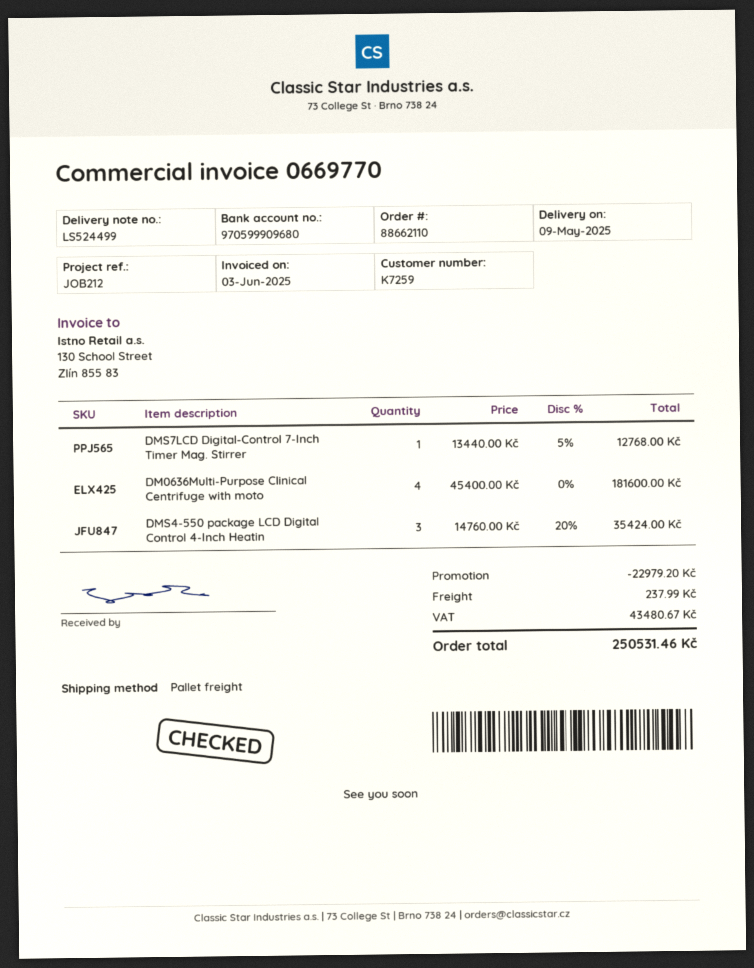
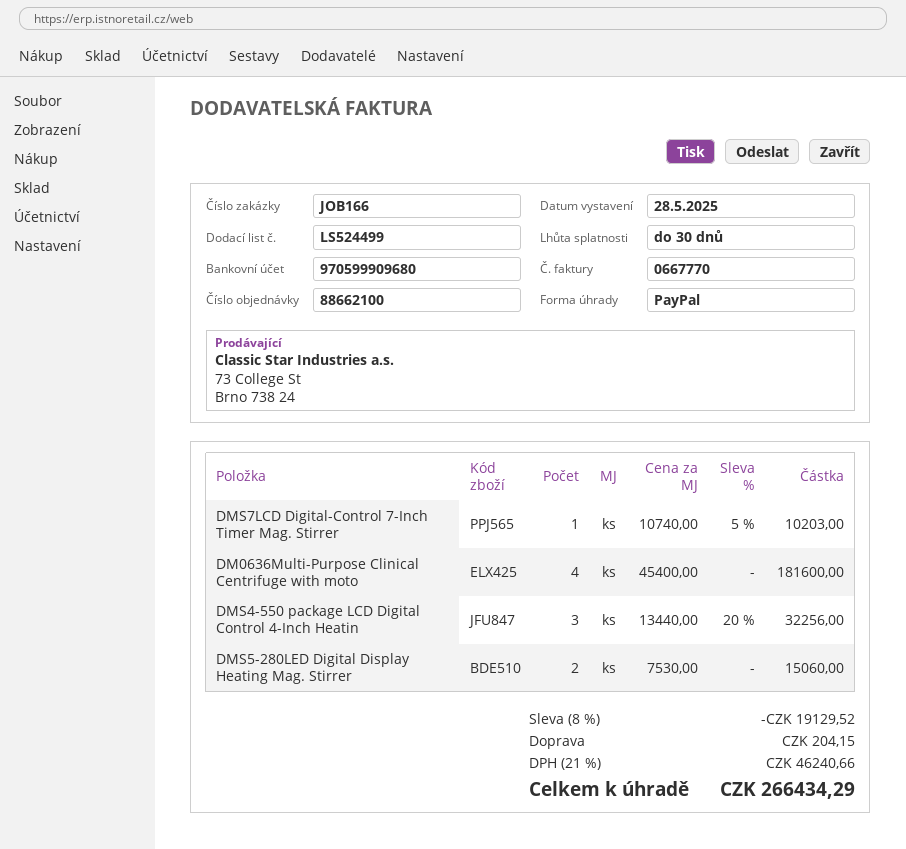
order number: 88662110 -> 88662100
invoice number: 0669770 -> 0667770
invoice date: 2025-06-03 -> 2025-05-28
reference: JOB212 -> JOB166
DMS7LCD Digital-Control 7-Inch Timer Mag. Stirrer: 1 x 13440.00 - 5% = 12768.00 -> 1 x 10740.00 - 5% = 10203.00
DMS4-550 package LCD Digital Control 4-Inch Heatin: 3 x 14760.00 - 20% = 35424.00 -> 3 x 13440.00 - 20% = 32256.00
DMS5-280LED Digital Display Heating Mag. Stirrer: none -> 2 x 7530.00 = 15060.00
discount: 22979.20 -> 19129.52
shipping: 237.99 -> 204.15
tax: 43480.67 -> 46240.66
total: 250531.46 -> 266434.29

